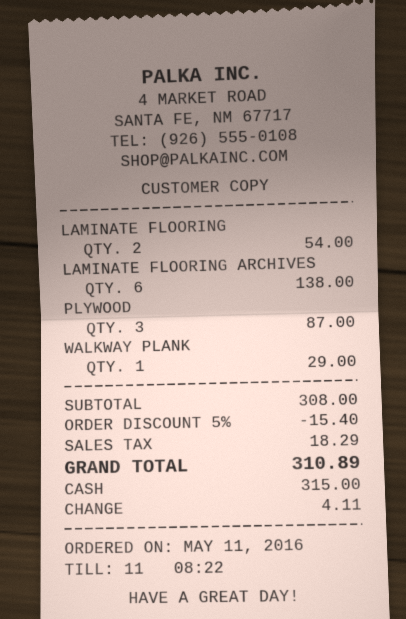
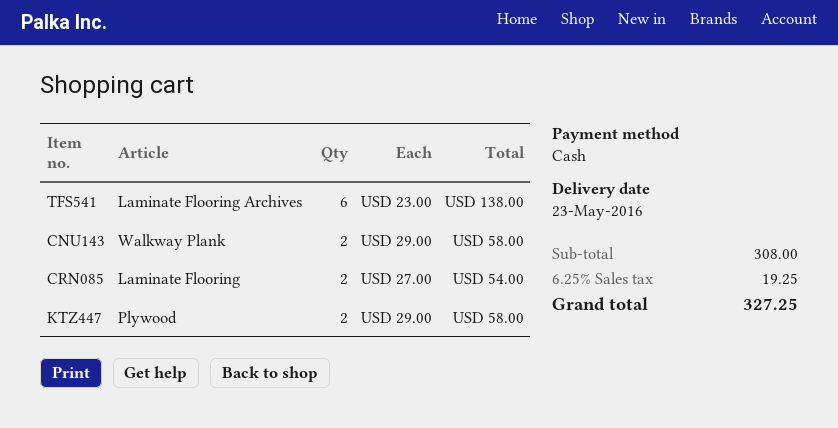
PLYWOOD: 3 for 87.00 -> 2 for 58.00
WALKWAY PLANK: 1 for 29.00 -> 2 for 58.00
discount: 5% = 15.40 -> none
tax: 18.29 -> 19.25
total: 310.89 -> 327.25

